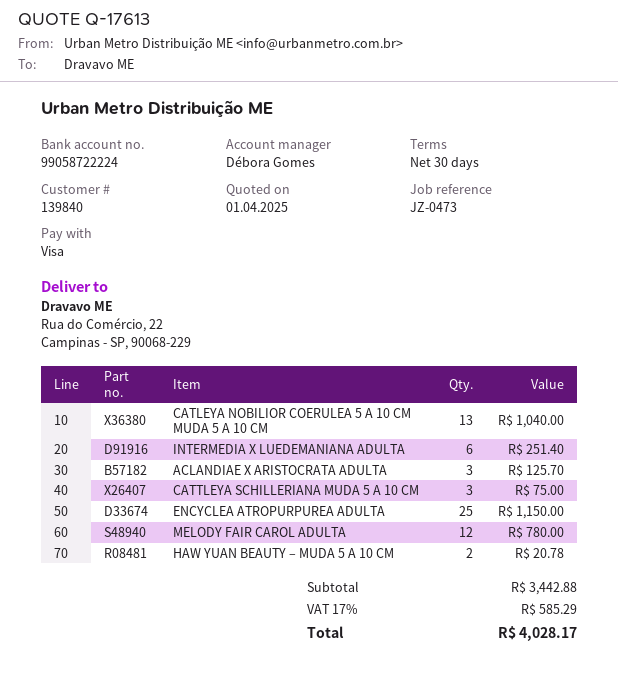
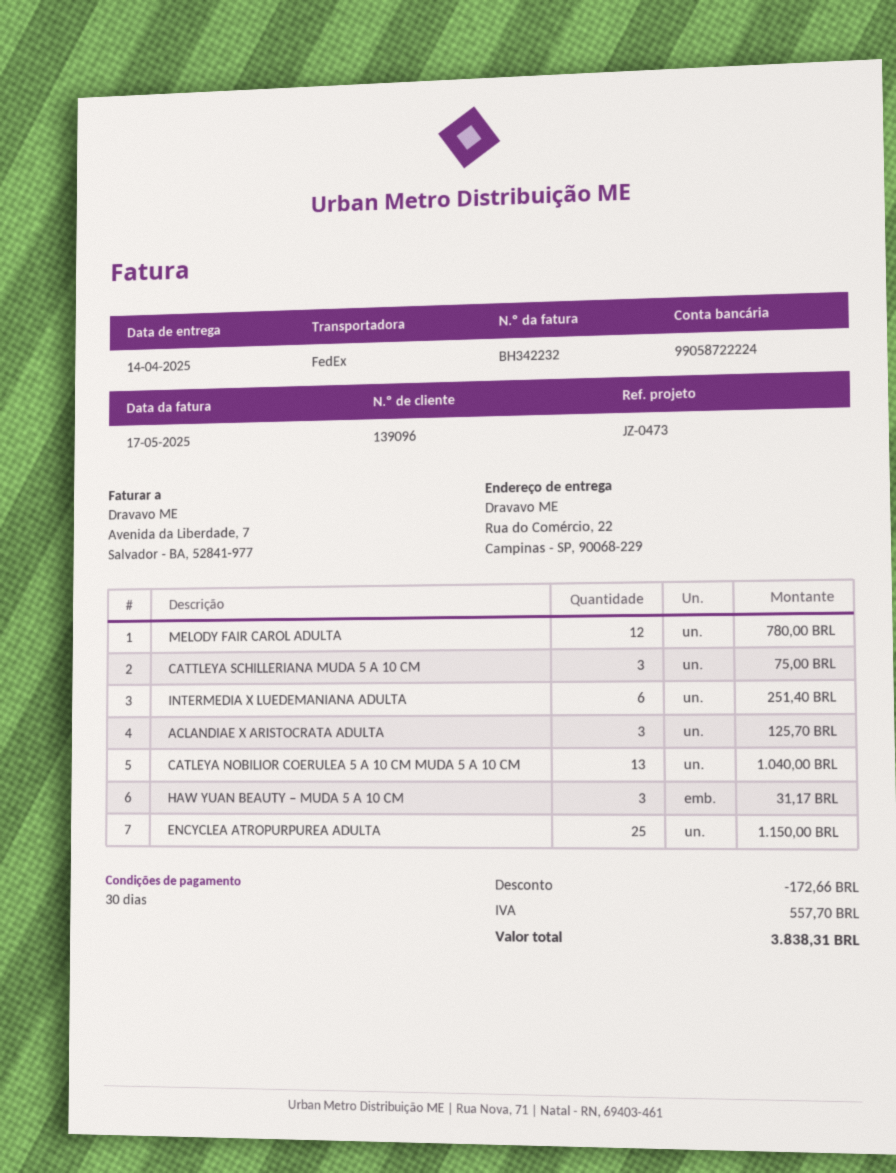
customer number: 139840 -> 139096
HAW YUAN BEAUTY – MUDA 5 A 10 CM: 2 for 20.78 -> 3 for 31.17
discount: none -> 172.66
tax: 585.29 -> 557.70
total: 4028.17 -> 3838.31

